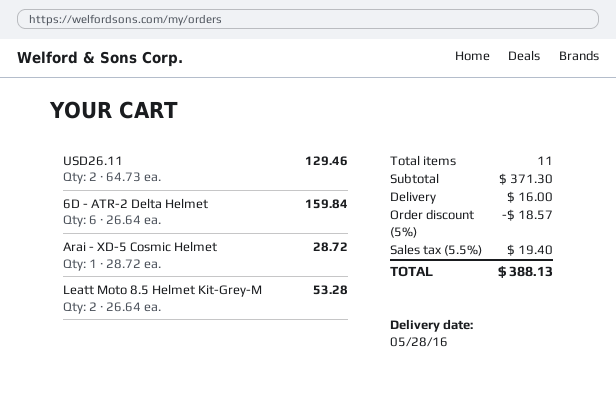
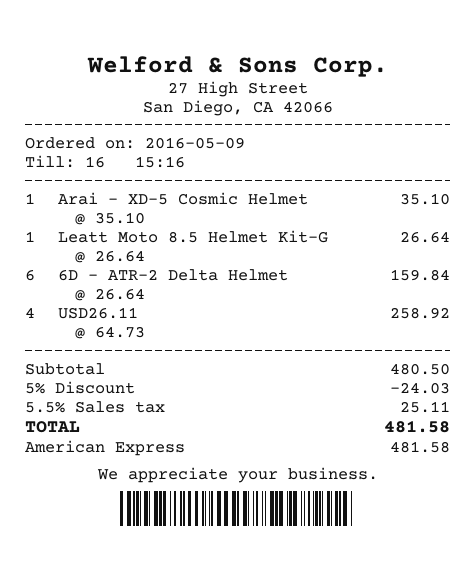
USD26.11: 2 x 64.73 = 129.46 -> 4 x 64.73 = 258.92
Arai - XD-5 Cosmic Helmet: 1 x 28.72 = 28.72 -> 1 x 35.10 = 35.10
Leatt Moto 8.5 Helmet Kit-Grey-M: 2 x 26.64 = 53.28 -> 1 x 26.64 = 26.64
subtotal: 371.30 -> 480.50
discount: 5% = 18.57 -> 5% = 24.03
shipping: 16.00 -> none
tax: 5.5% = 19.40 -> 5.5% = 25.11
total: 388.13 -> 481.58

